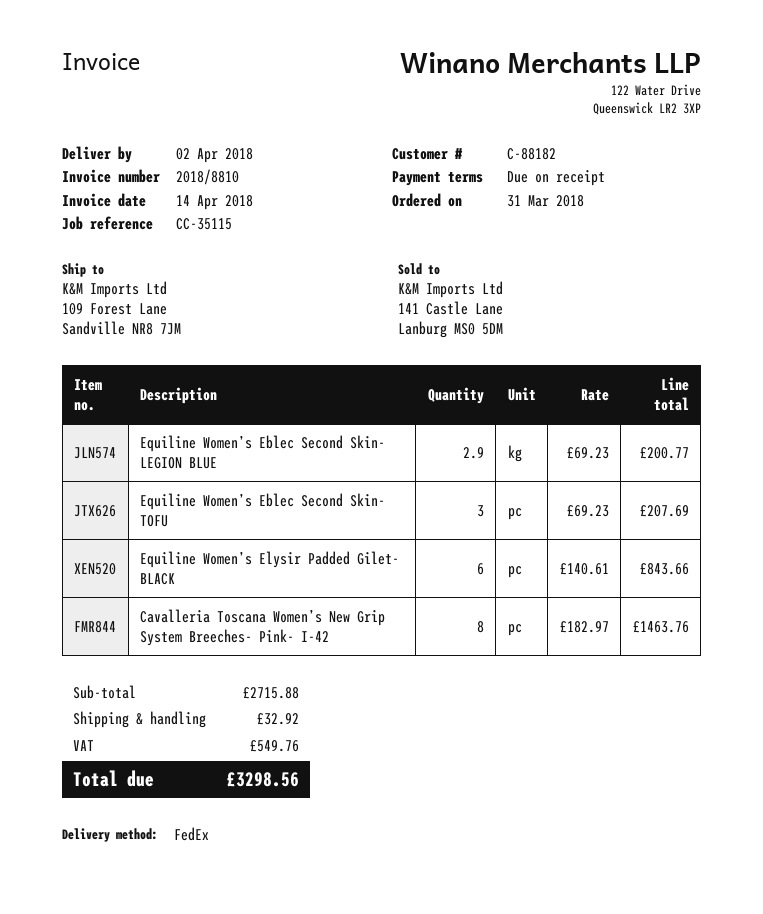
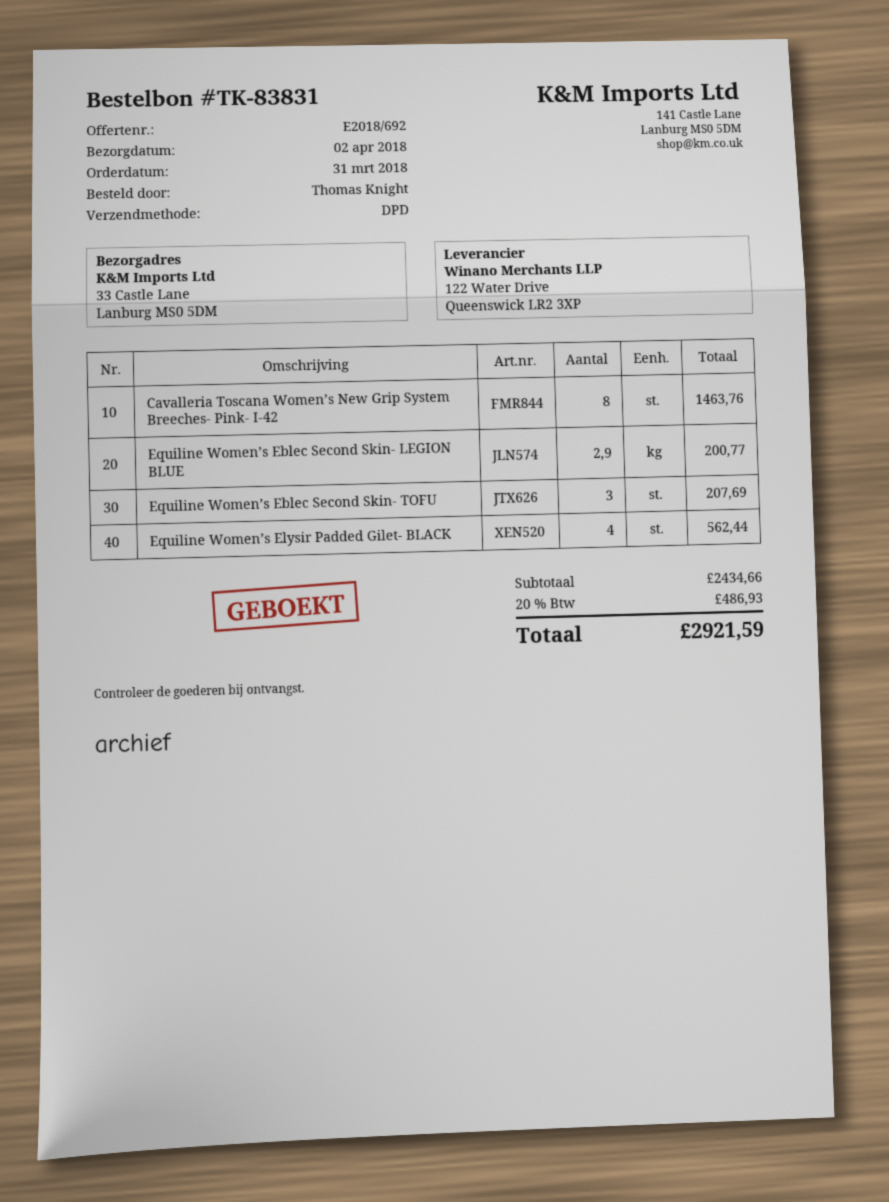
shipping method: FedEx -> DPD
ship to: 109 Forest Lane, Sandville NR8 7JM -> 33 Castle Lane, Lanburg MS0 5DM
Equiline Women’s Elysir Padded Gilet- BLACK: 6 for 843.66 -> 4 for 562.44
subtotal: 2715.88 -> 2434.66
shipping: 32.92 -> none
tax: 549.76 -> 486.93
total: 3298.56 -> 2921.59

